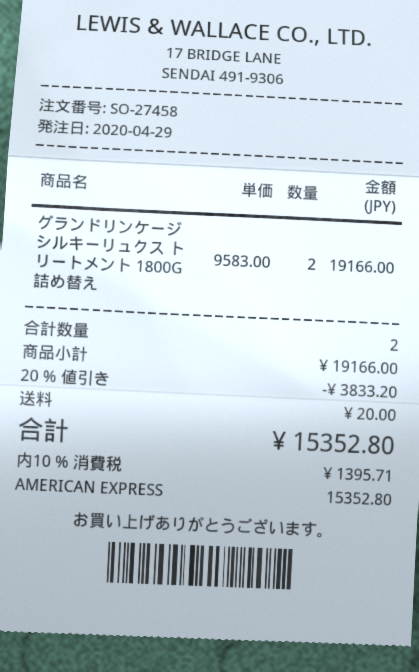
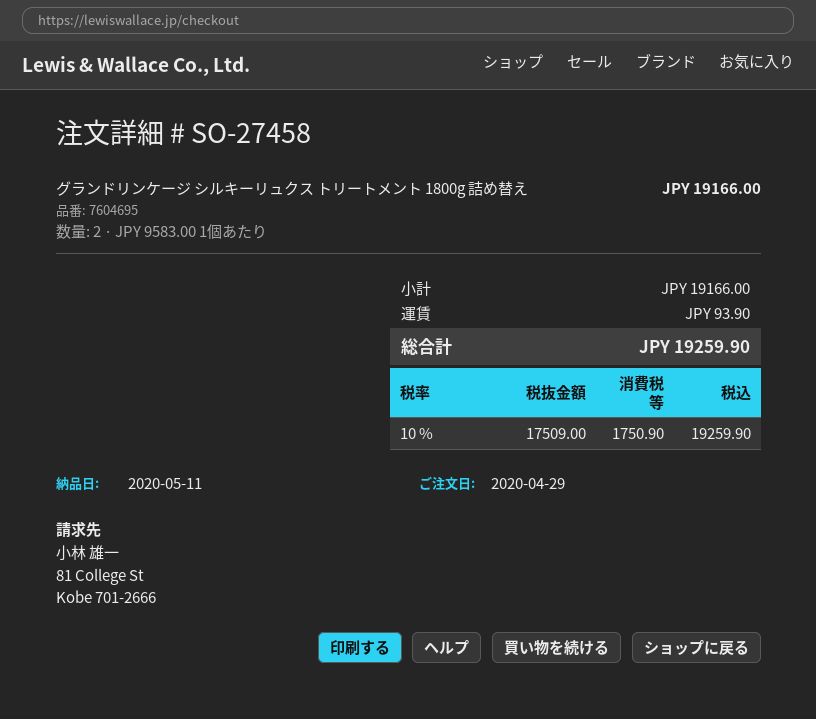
discount: 20% = 3833.20 -> none
shipping: 20.00 -> 93.90
tax: 10% = 1395.71 -> 10% = 1750.90
total: 15352.80 -> 19259.90

